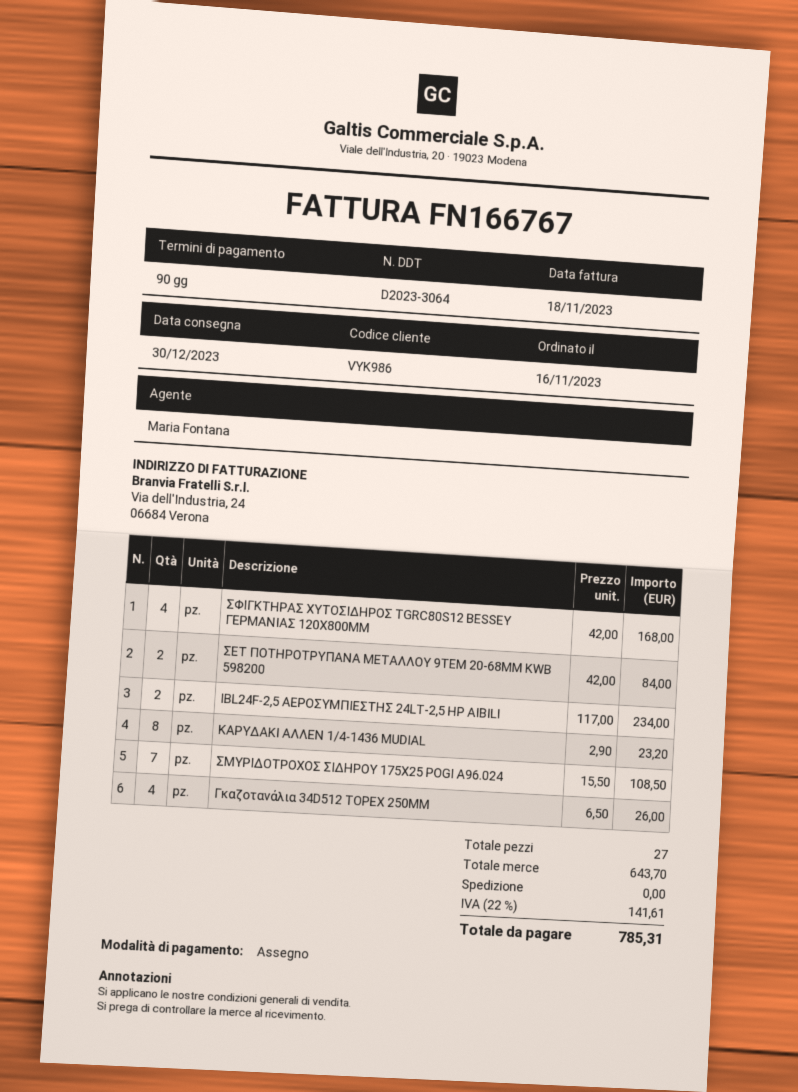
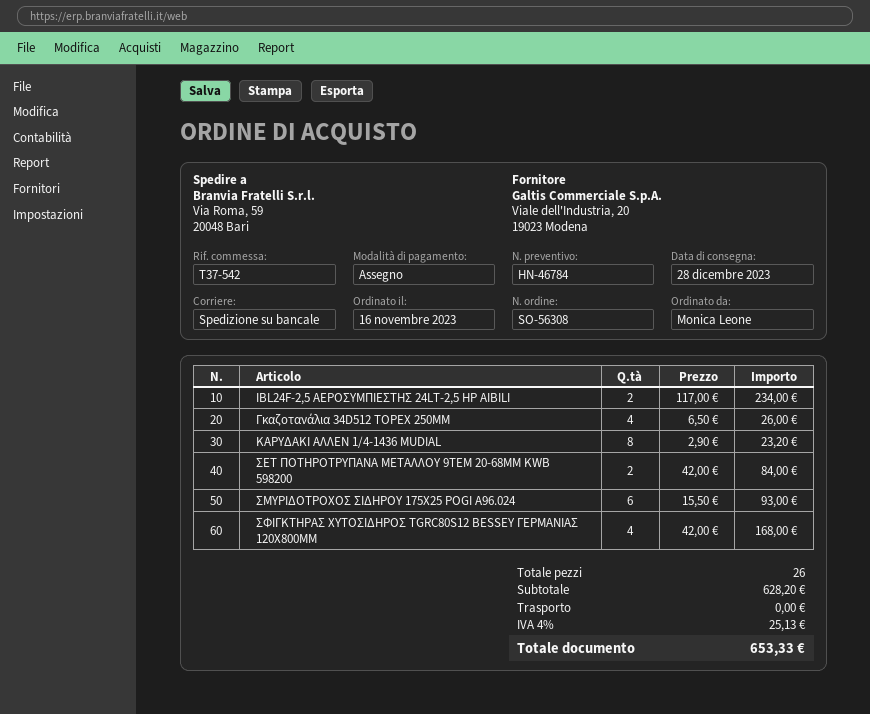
delivery date: 2023-12-30 -> 2023-12-28
ΣΜΥΡΙΔΟΤΡΟΧΟΣ ΣΙΔΗΡΟΥ 175Χ25 POGI A96.024: 7 x 15.50 = 108.50 -> 6 x 15.50 = 93.00
total quantity: 27 -> 26
subtotal: 643.70 -> 628.20
tax: 22% = 141.61 -> 4% = 25.13
total: 785.31 -> 653.33

